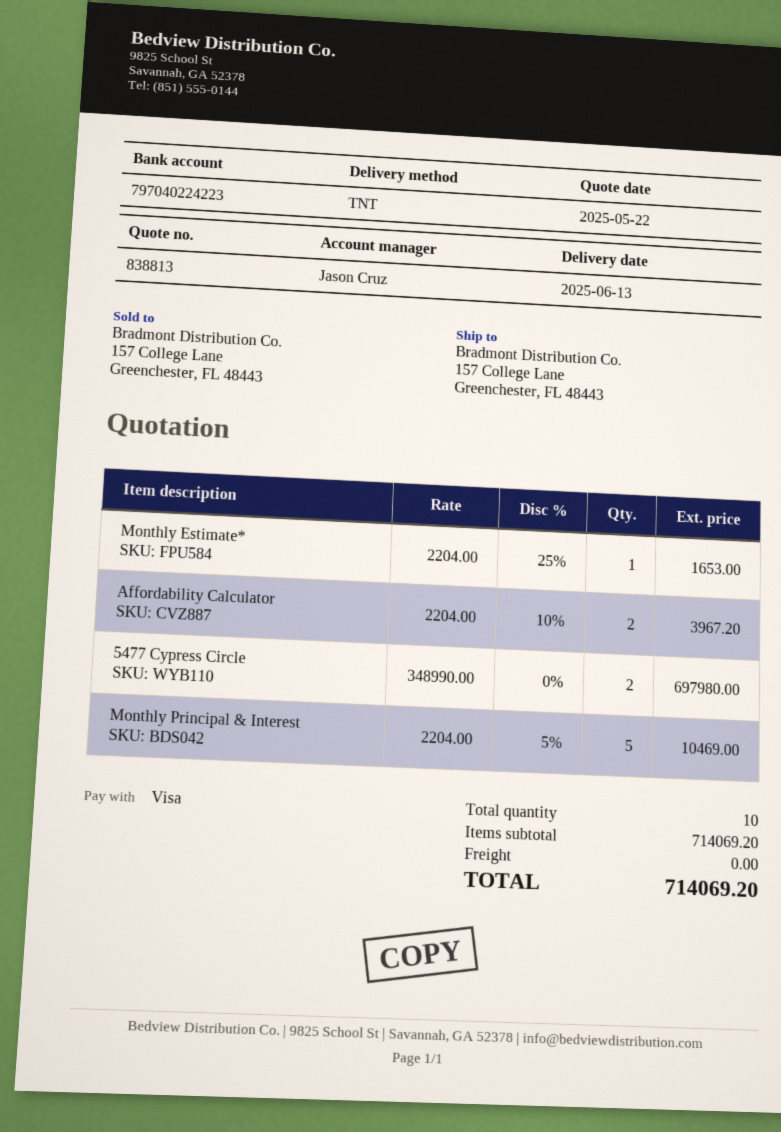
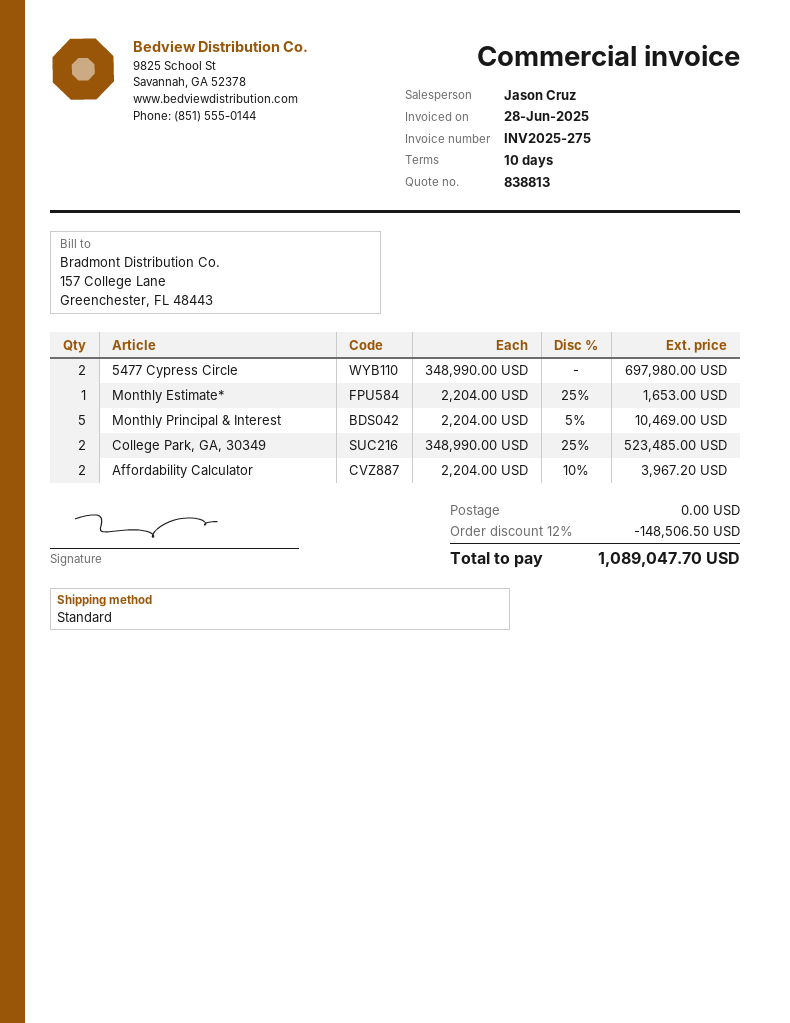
shipping method: TNT -> standard
College Park, GA, 30349: none -> 2 x 348990.00 - 25% = 523485.00
discount: none -> 12% = 148506.50
total: 714069.20 -> 1089047.70

